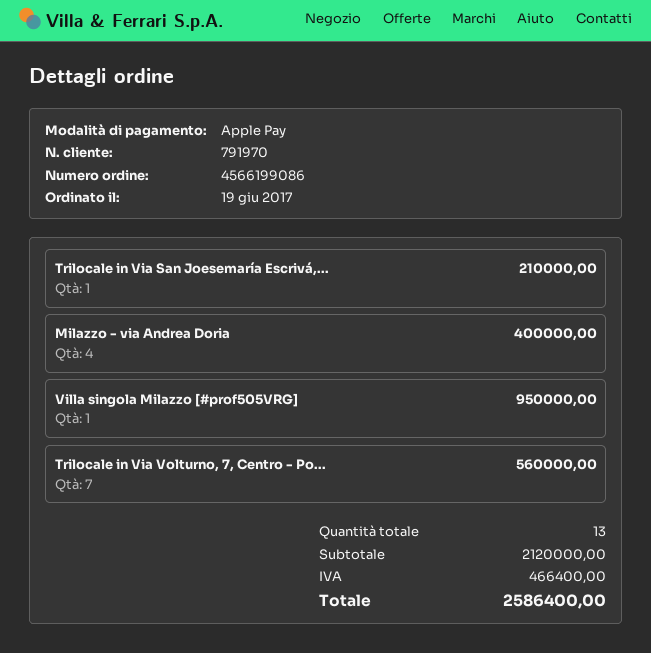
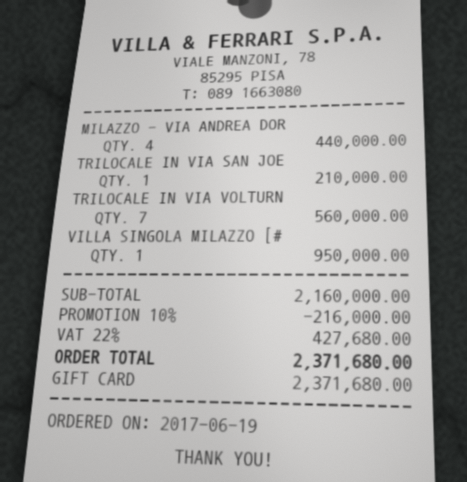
payment method: Apple Pay -> gift card
Milazzo - via Andrea Doria: 4 for 400000.00 -> 4 for 440000.00
subtotal: 2120000.00 -> 2160000.00
discount: none -> 10% = 216000.00
tax: 466400.00 -> 427680.00
total: 2586400.00 -> 2371680.00

